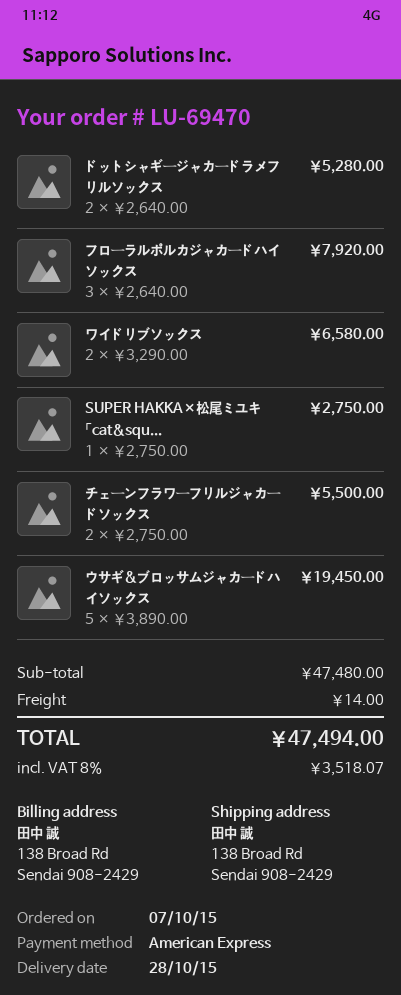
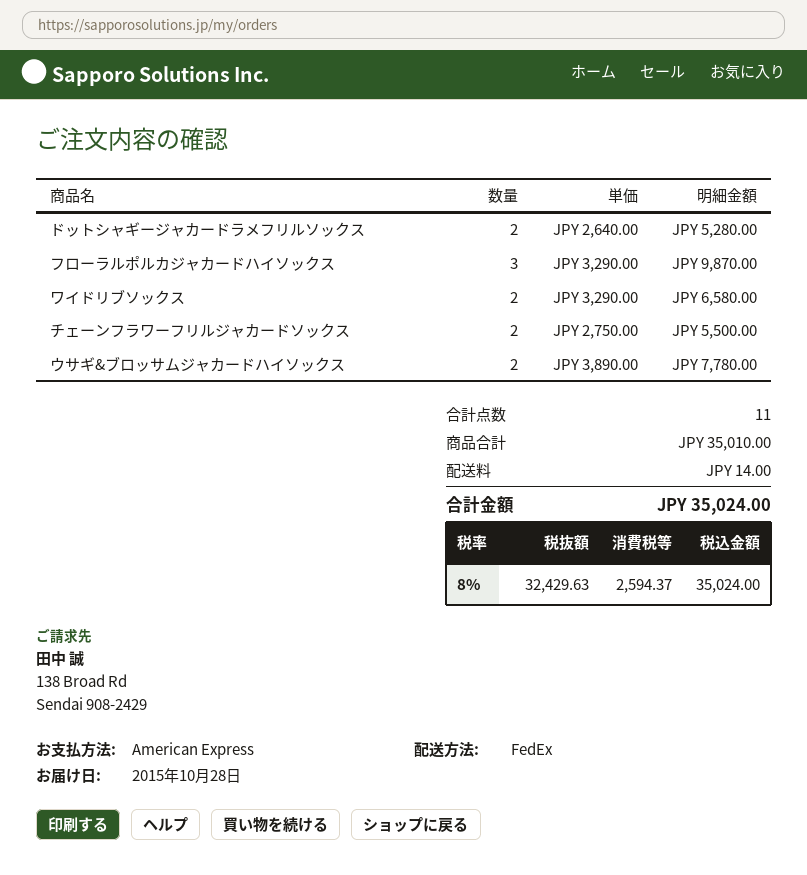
フローラルポルカジャカードハイソックス: 3 x 2640.00 = 7920.00 -> 3 x 3290.00 = 9870.00
SUPER HAKKA×松尾ミユキ 「cat&squ...: 1 x 2750.00 = 2750.00 -> none
ウサギ&ブロッサムジャカードハイソックス: 5 x 3890.00 = 19450.00 -> 2 x 3890.00 = 7780.00
subtotal: 47480.00 -> 35010.00
tax: 8% = 3518.07 -> 8% = 2594.37
total: 47494.00 -> 35024.00

